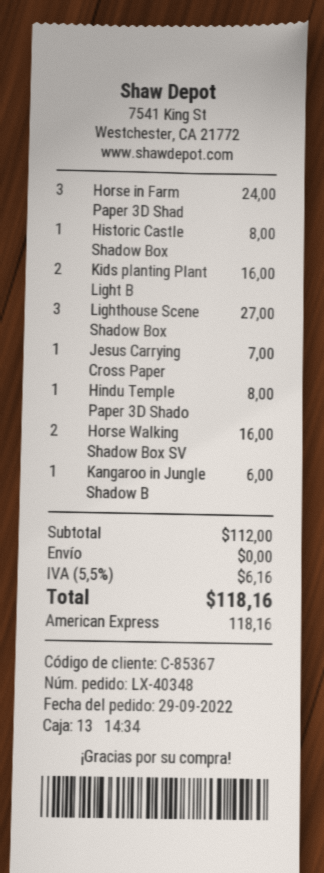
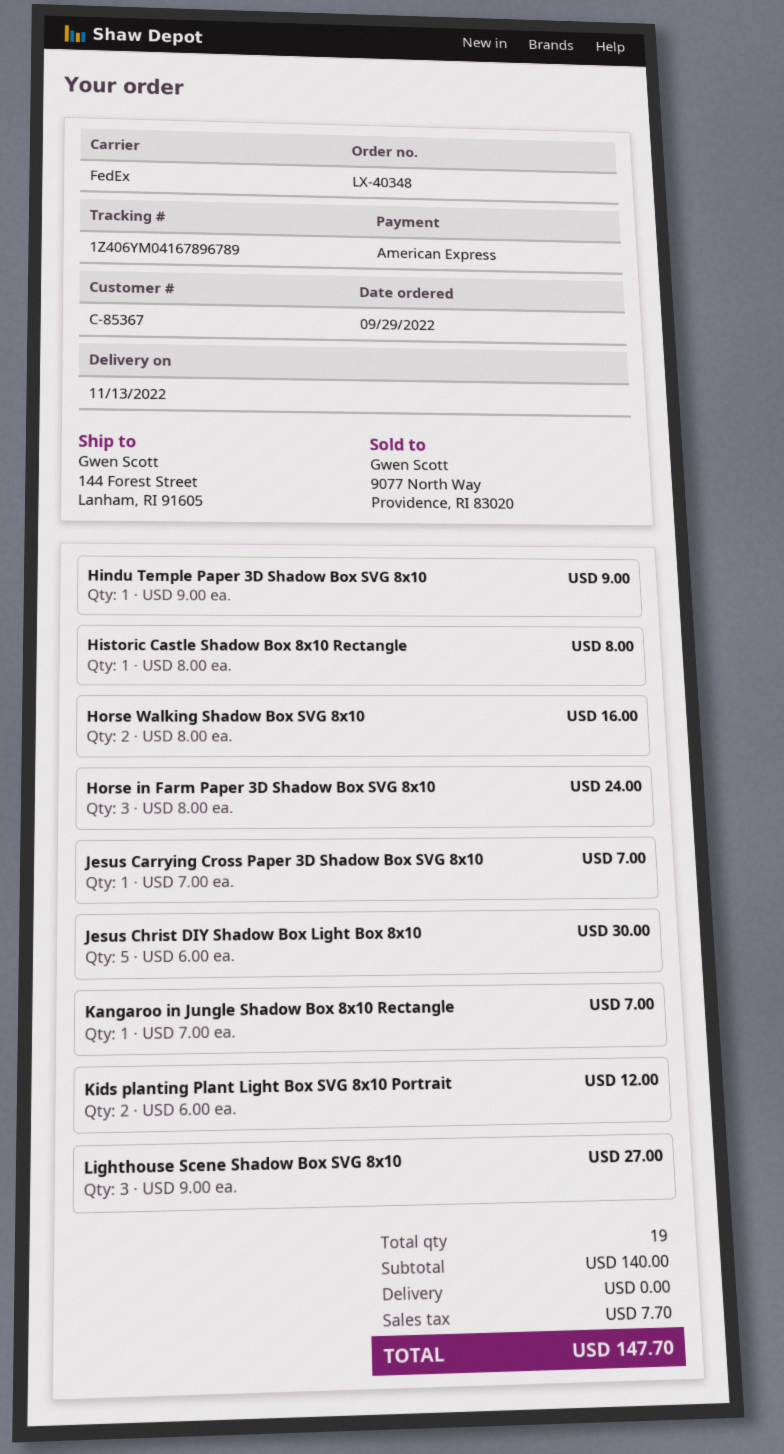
Kids planting Plant Light B: 2 for 16.00 -> 2 for 12.00
Hindu Temple Paper 3D Shado: 1 for 8.00 -> 1 for 9.00
Kangaroo in Jungle Shadow B: 1 for 6.00 -> 1 for 7.00
Jesus Christ DIY Shadow Box Light Box 8x10: none -> 5 for 30.00
subtotal: 112.00 -> 140.00
tax: 6.16 -> 7.70
total: 118.16 -> 147.70

